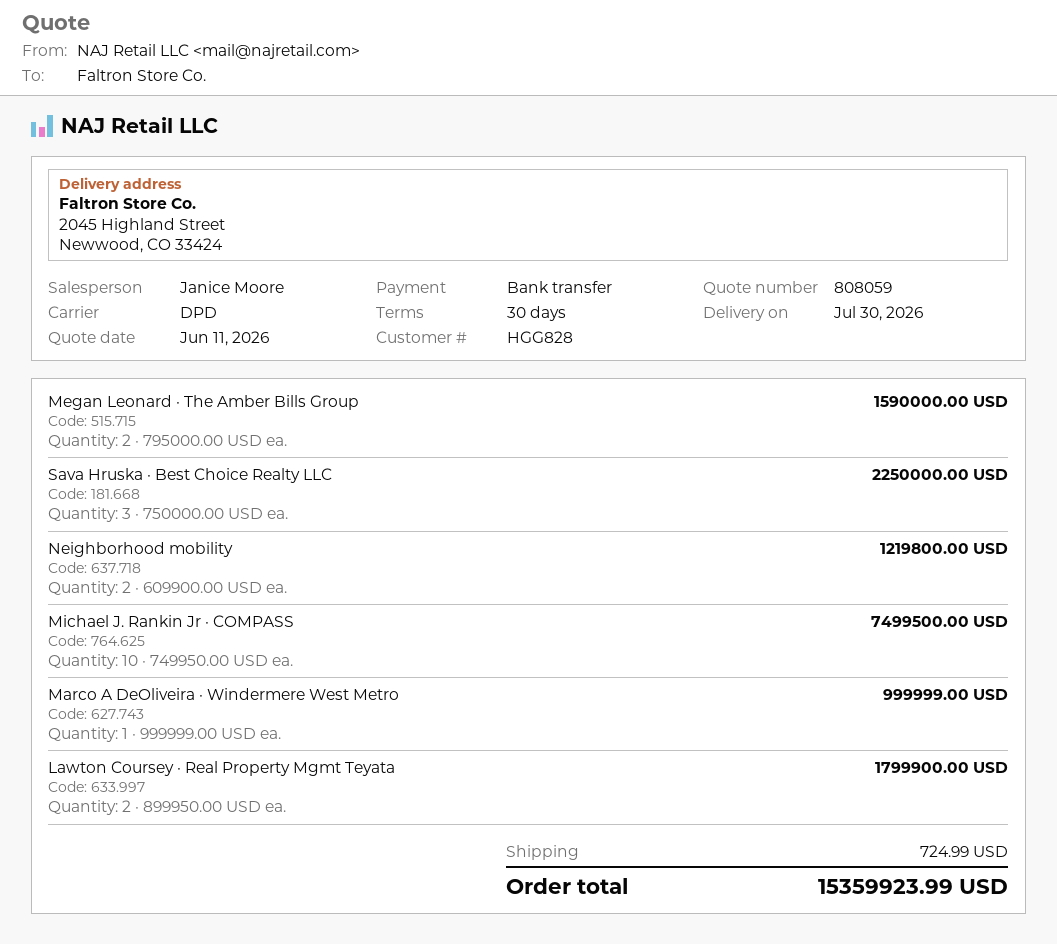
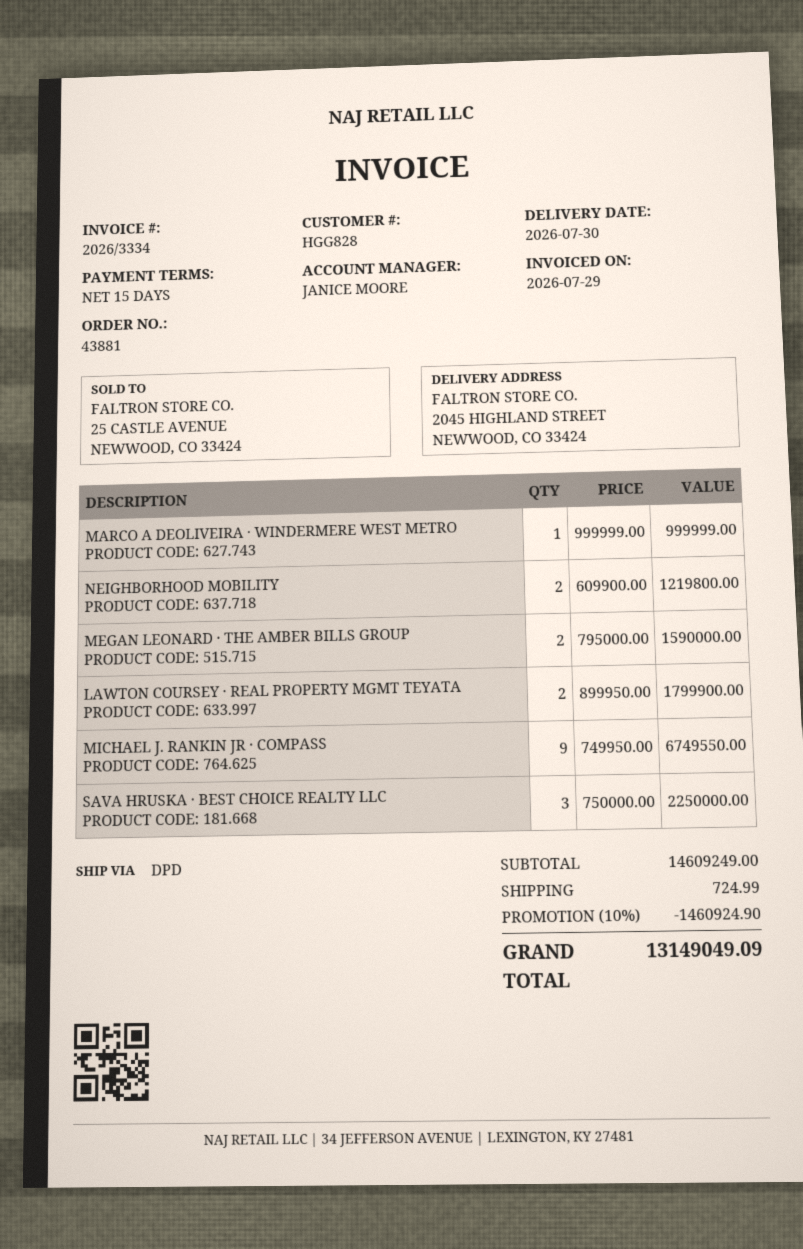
payment terms: 30 days -> 15 days
Michael J. Rankin Jr · COMPASS: 10 x 749950.00 = 7499500.00 -> 9 x 749950.00 = 6749550.00
discount: none -> 10% = 1460924.90
total: 15359923.99 -> 13149049.09

